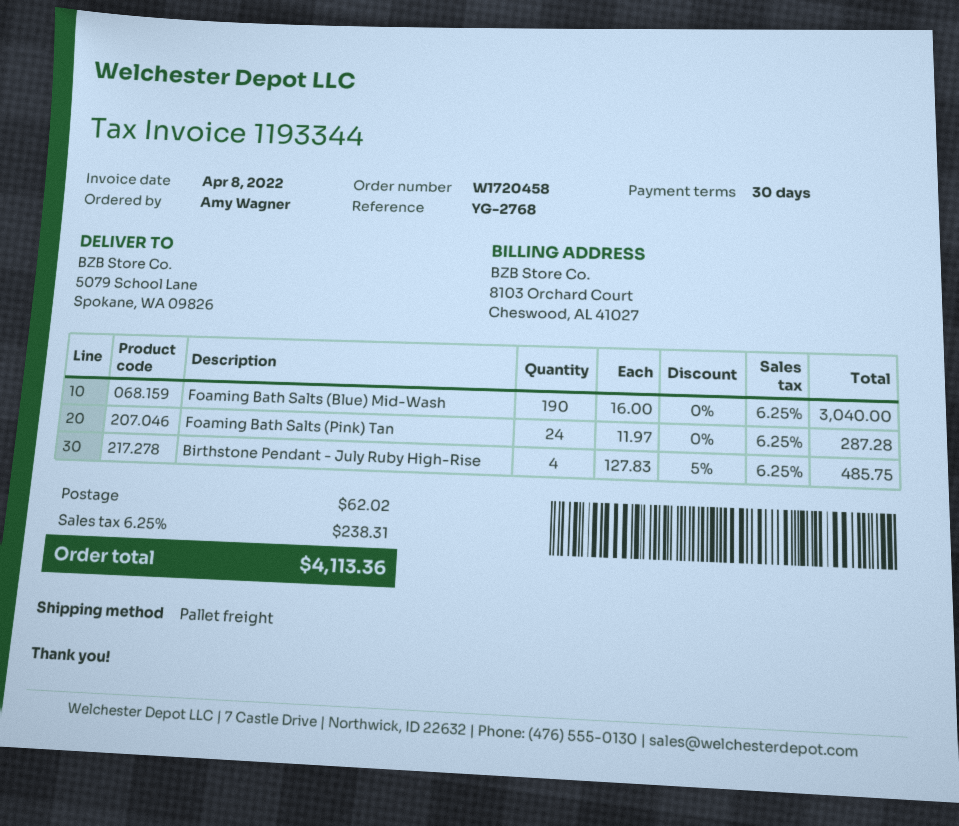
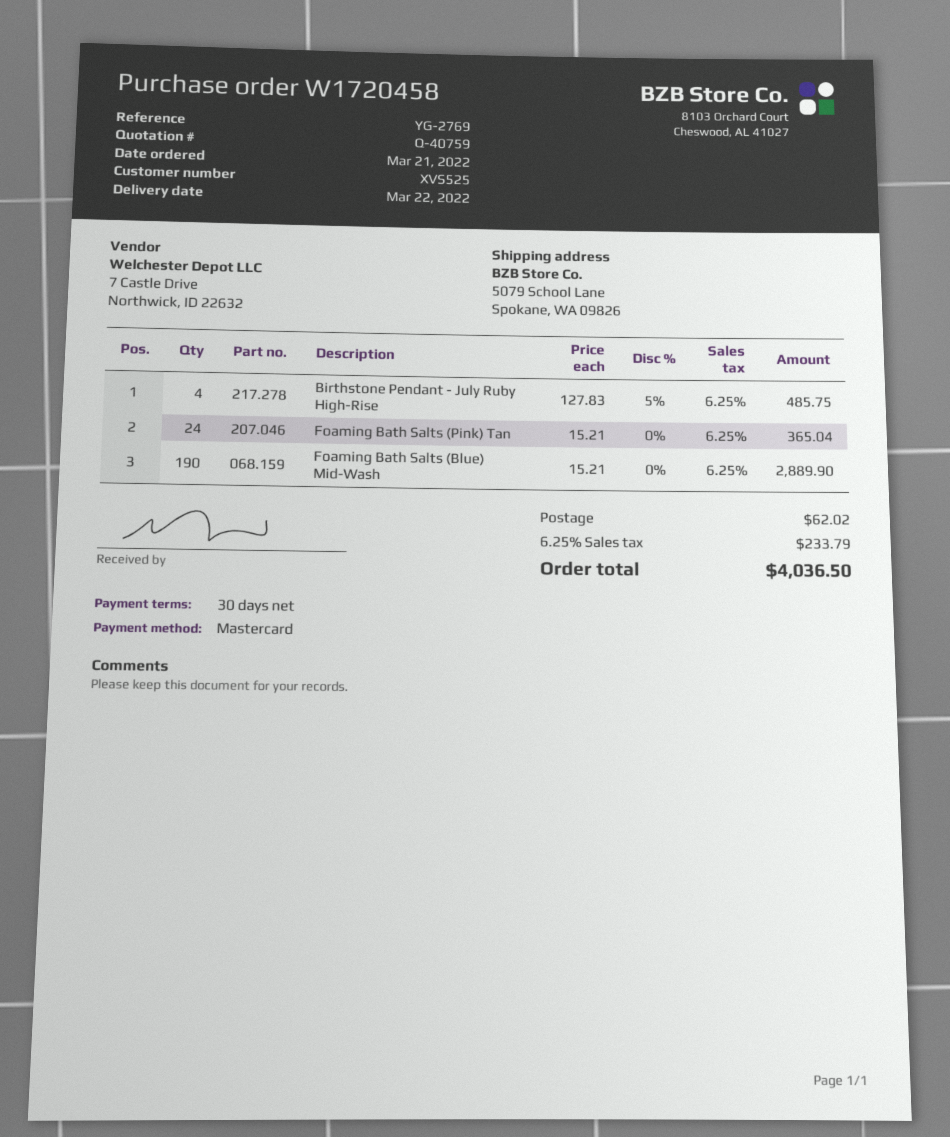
reference: YG-2768 -> YG-2769
Foaming Bath Salts (Blue) Mid-Wash: 190 x 16.00 = 3040.00 -> 190 x 15.21 = 2889.90
Foaming Bath Salts (Pink) Tan: 24 x 11.97 = 287.28 -> 24 x 15.21 = 365.04
tax: 6.25% = 238.31 -> 6.25% = 233.79
total: 4113.36 -> 4036.50

